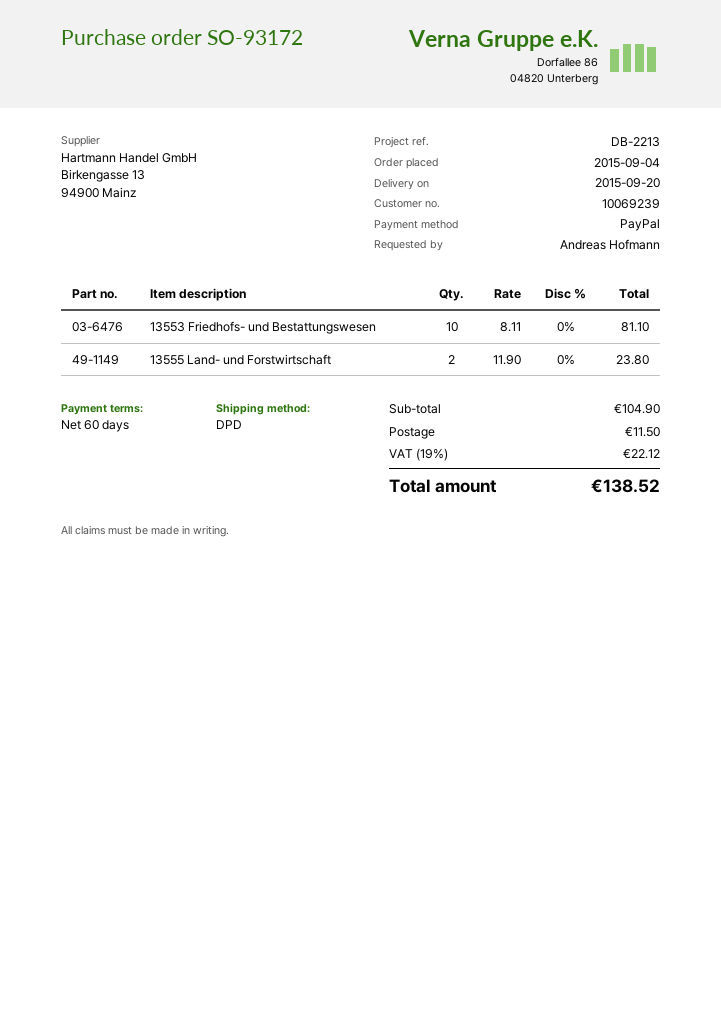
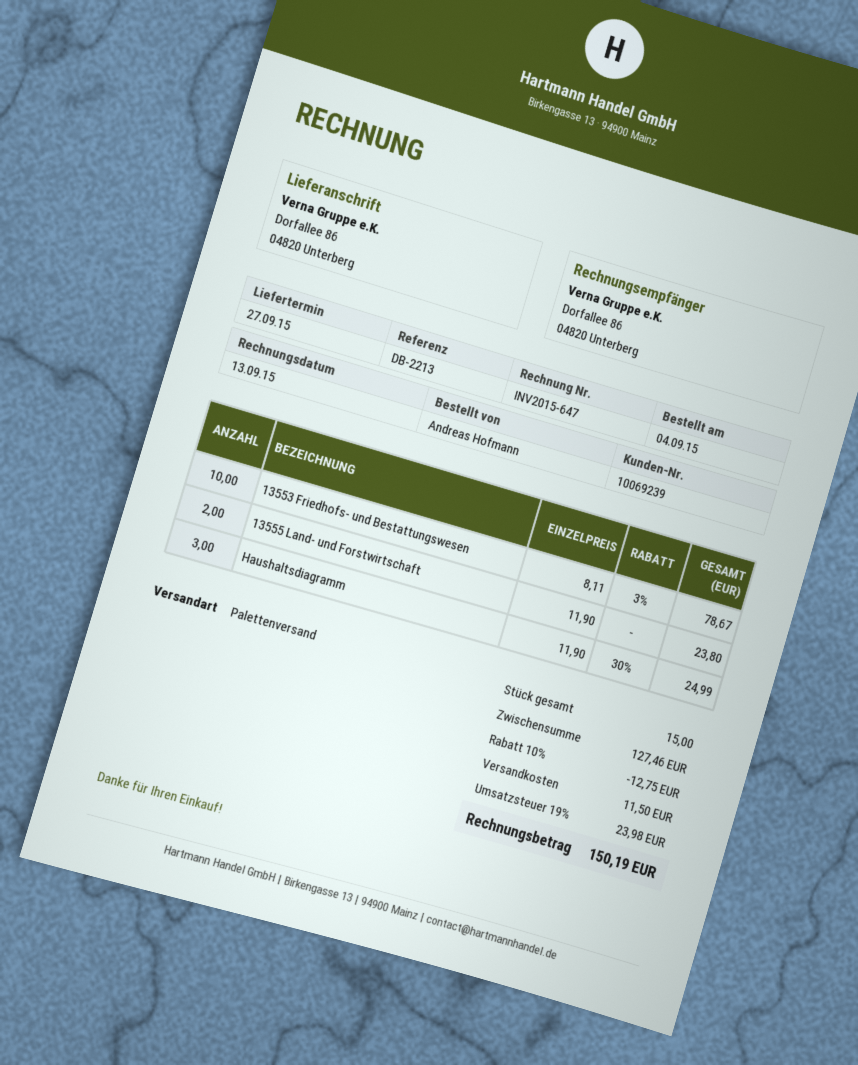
delivery date: 2015-09-20 -> 2015-09-27
shipping method: DPD -> pallet freight
13553 Friedhofs- und Bestattungswesen: 10 x 8.11 = 81.10 -> 10 x 8.11 - 3% = 78.67
Haushaltsdiagramm: none -> 3 x 11.90 - 30% = 24.99
subtotal: 104.90 -> 127.46
discount: none -> 10% = 12.75
tax: 19% = 22.12 -> 19% = 23.98
total: 138.52 -> 150.19

